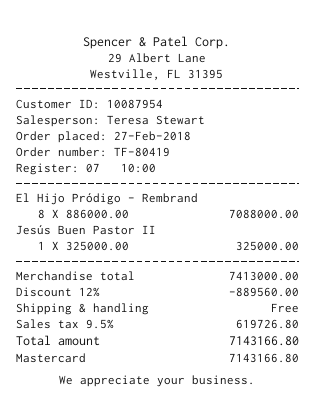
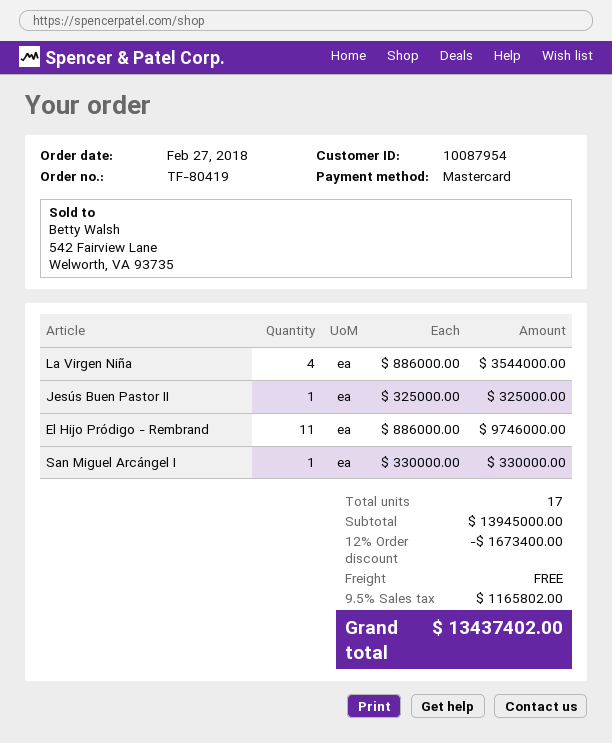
El Hijo Pródigo - Rembrand: 8 x 886000.00 = 7088000.00 -> 11 x 886000.00 = 9746000.00
La Virgen Niña: none -> 4 x 886000.00 = 3544000.00
San Miguel Arcángel I: none -> 1 x 330000.00 = 330000.00
subtotal: 7413000.00 -> 13945000.00
discount: 12% = 889560.00 -> 12% = 1673400.00
tax: 9.5% = 619726.80 -> 9.5% = 1165802.00
total: 7143166.80 -> 13437402.00

